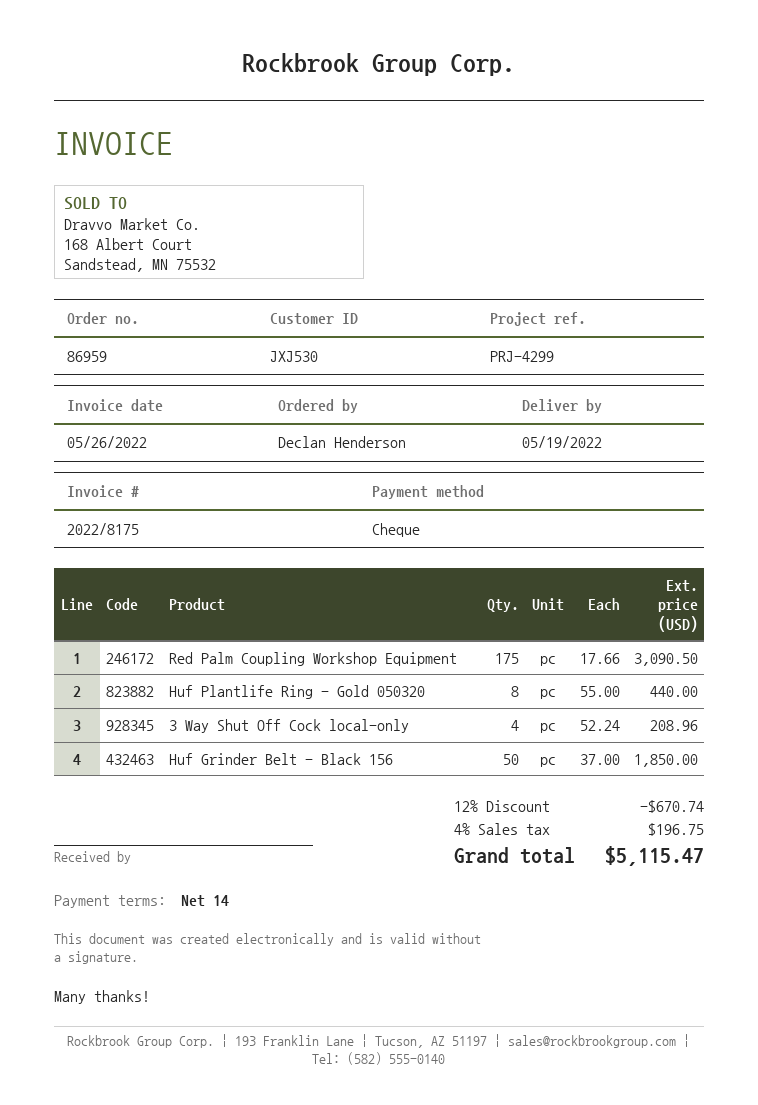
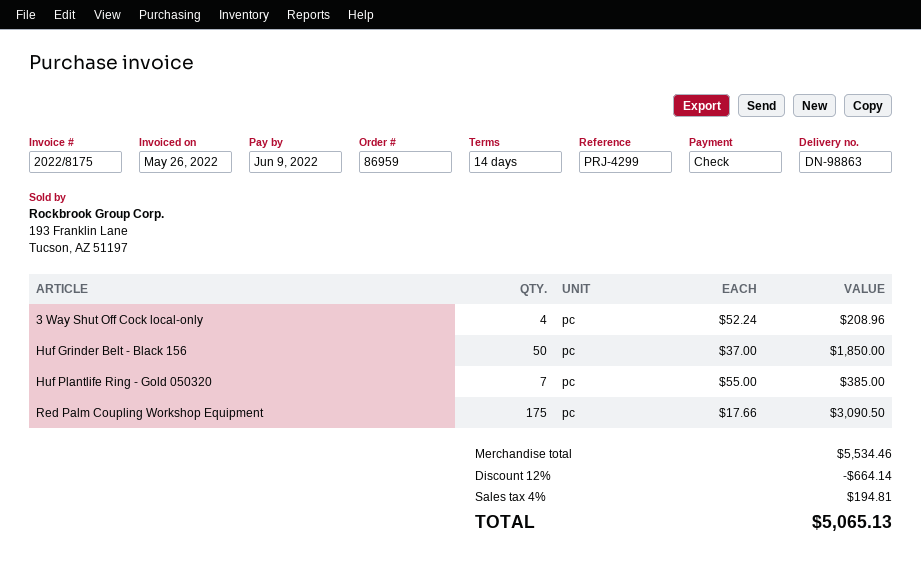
Huf Plantlife Ring - Gold 050320: 8 x 55.00 = 440.00 -> 7 x 55.00 = 385.00
discount: 12% = 670.74 -> 12% = 664.14
tax: 4% = 196.75 -> 4% = 194.81
total: 5115.47 -> 5065.13

